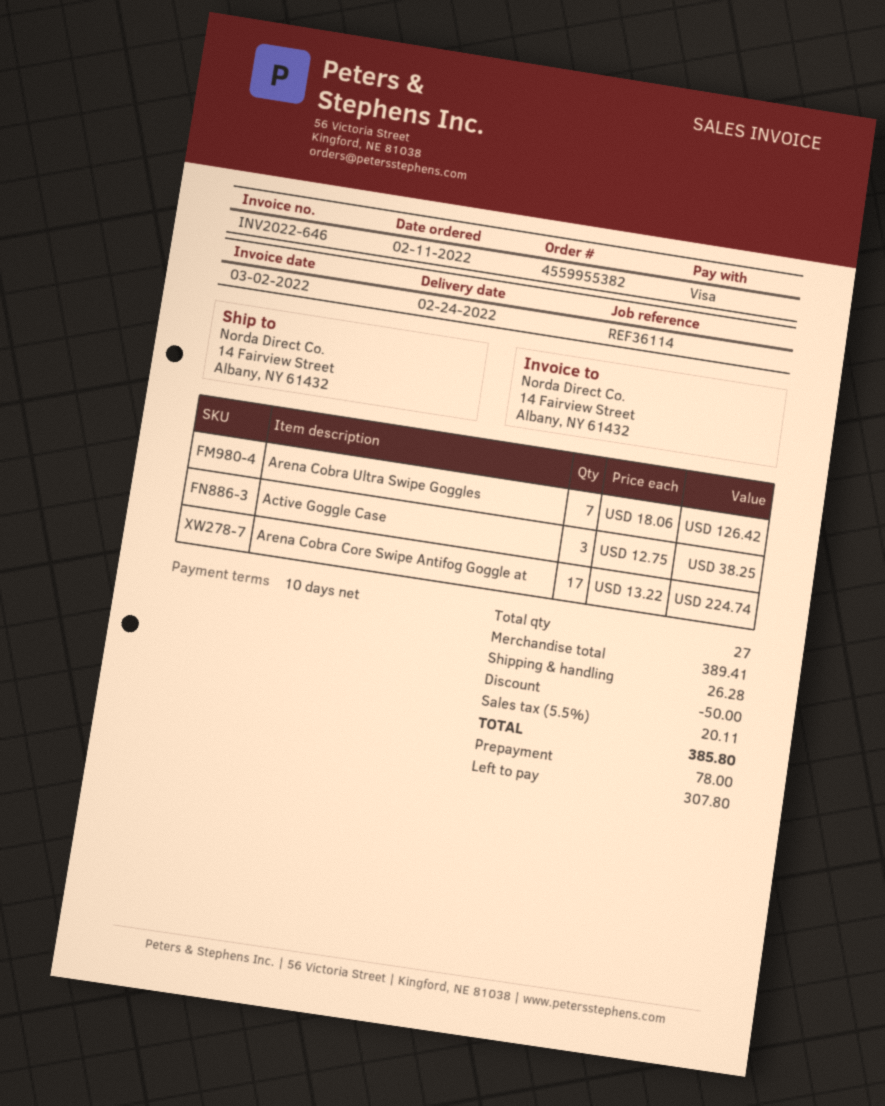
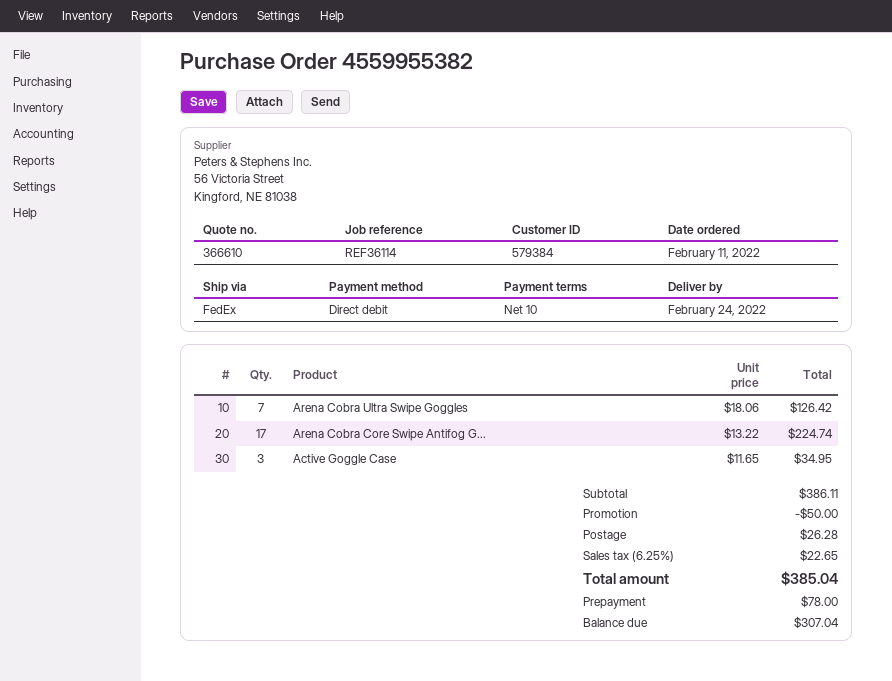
payment method: Visa -> direct debit
Active Goggle Case: 3 x 12.75 = 38.25 -> 3 x 11.65 = 34.95
subtotal: 389.41 -> 386.11
tax: 5.5% = 20.11 -> 6.25% = 22.65
total: 385.80 -> 385.04
balance: 307.80 -> 307.04

